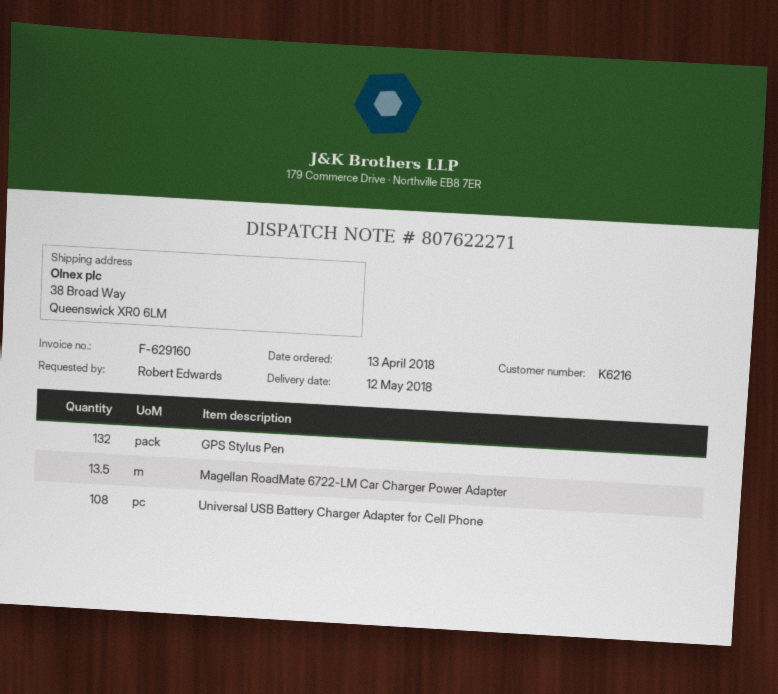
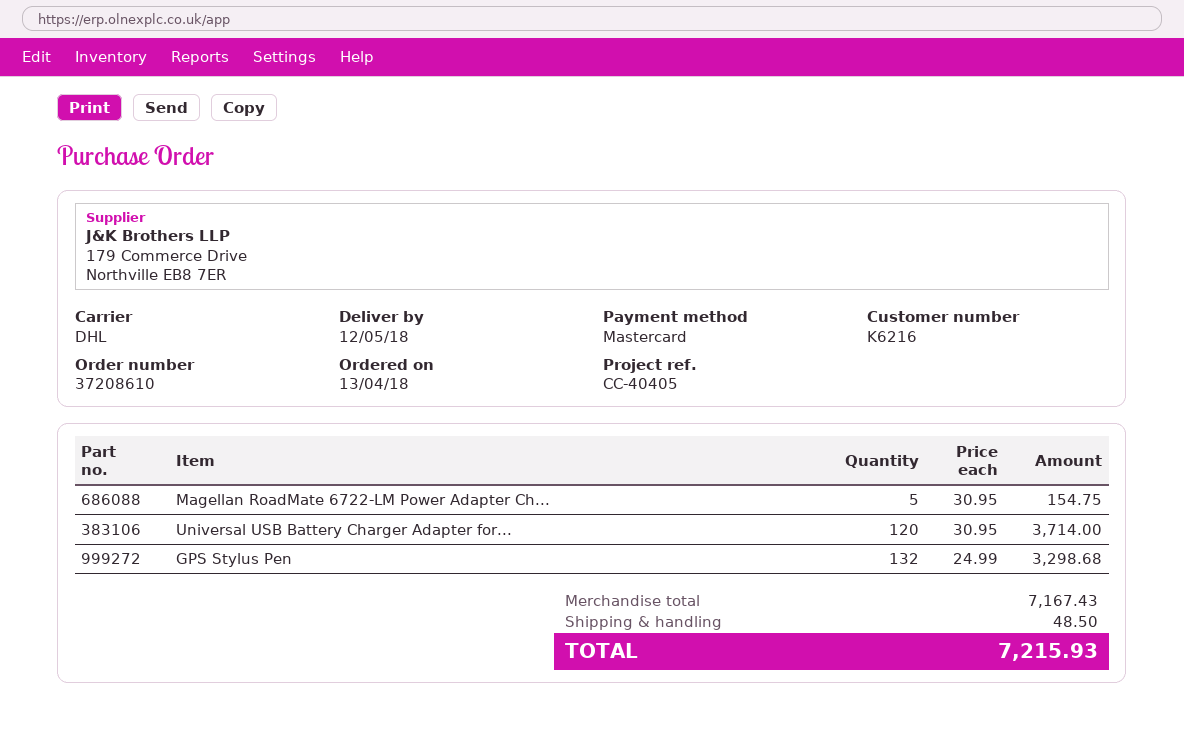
Magellan RoadMate 6722-LM Car Charger Power Adapter: 13.5 -> none
Universal USB Battery Charger Adapter for Cell Phone: 108 -> 120
Magellan RoadMate 6722-LM Power Adapter Ch...: none -> 5

